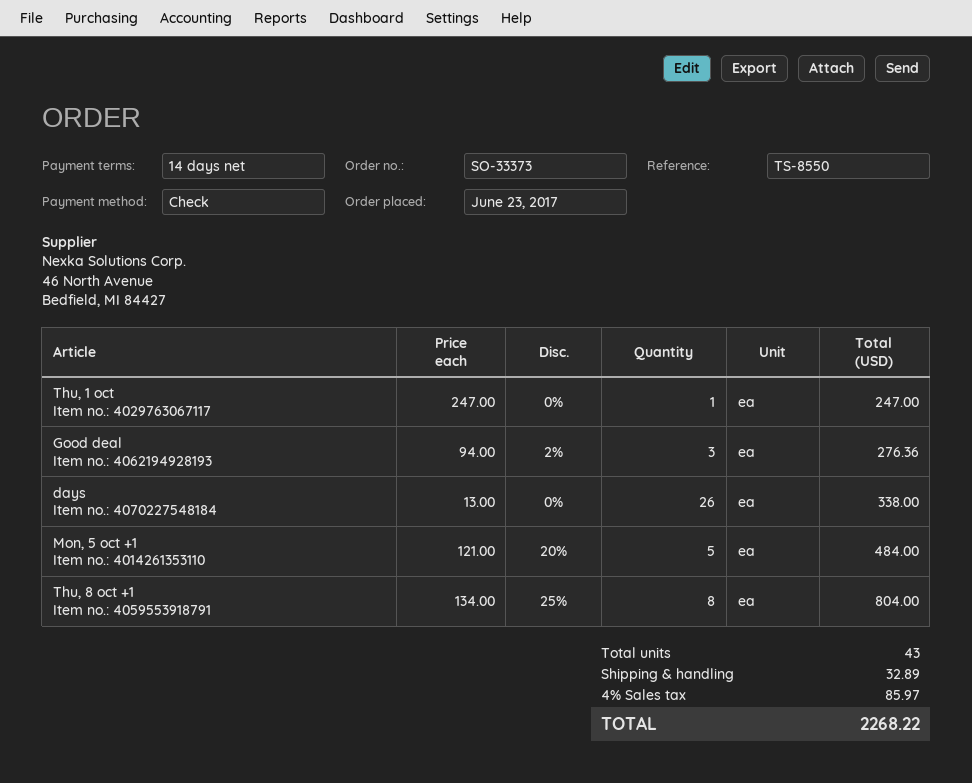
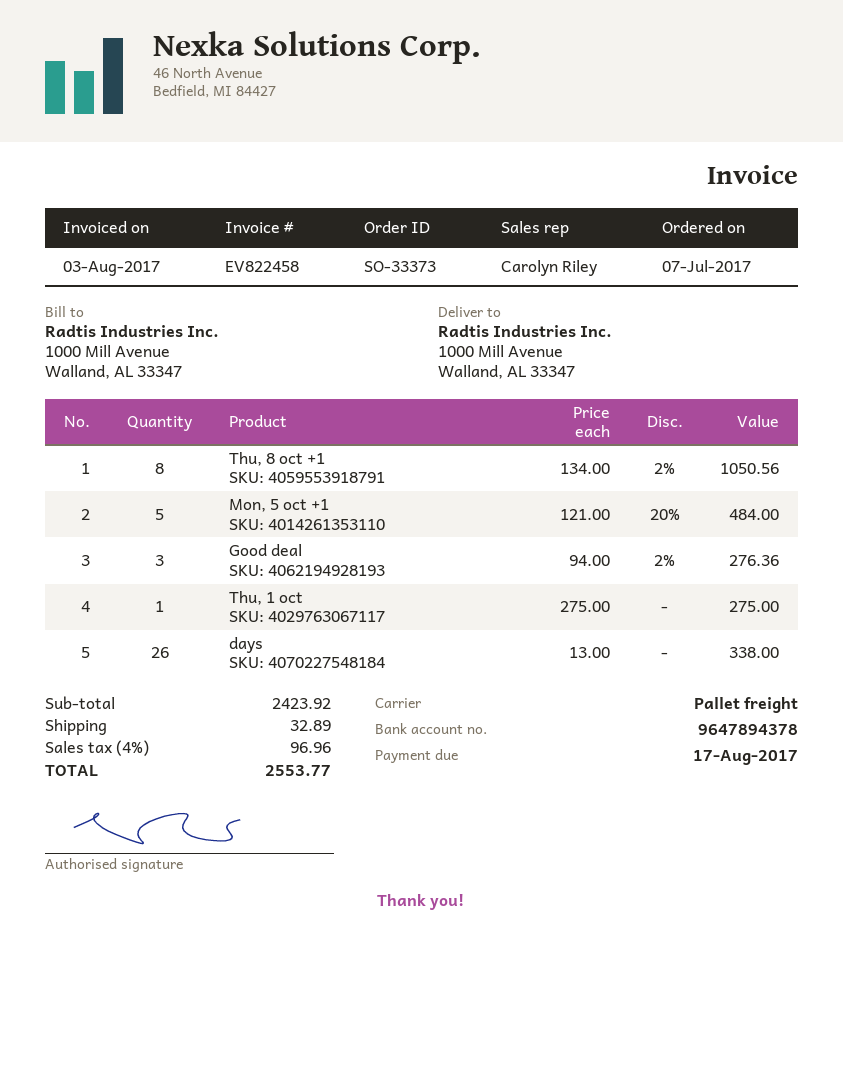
order date: 2017-06-23 -> 2017-07-07
Thu, 1 oct: 1 x 247.00 = 247.00 -> 1 x 275.00 = 275.00
Thu, 8 oct +1: 8 x 134.00 - 25% = 804.00 -> 8 x 134.00 - 2% = 1050.56
tax: 4% = 85.97 -> 4% = 96.96
total: 2268.22 -> 2553.77

